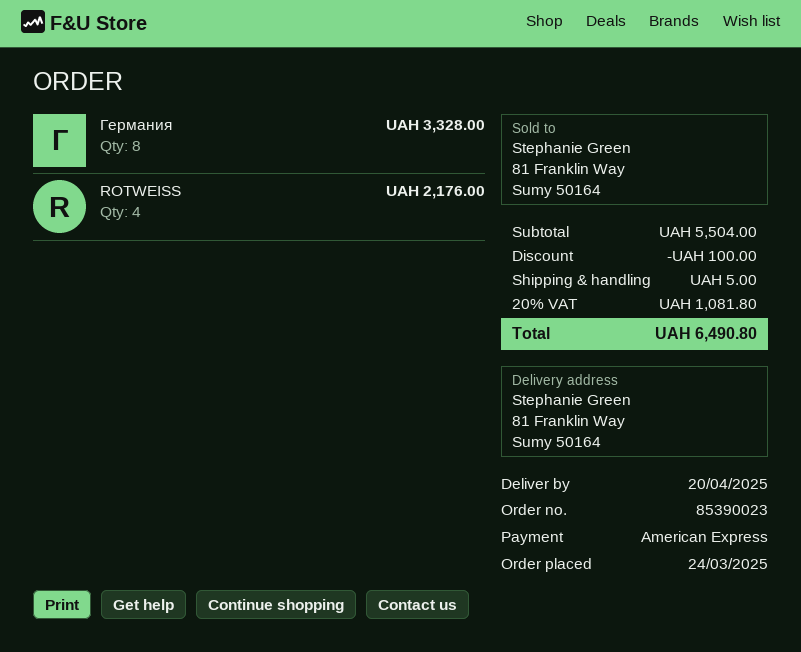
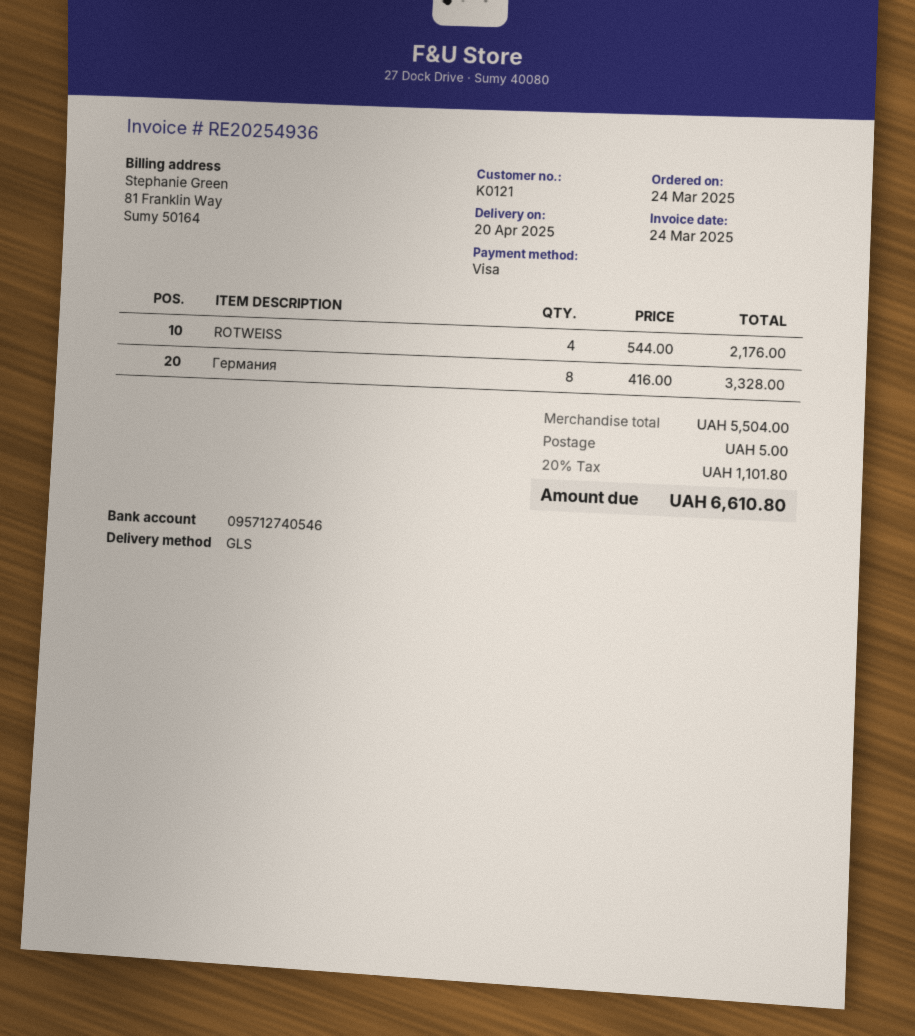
payment method: American Express -> Visa
discount: 100.00 -> none
tax: 20% = 1081.80 -> 20% = 1101.80
total: 6490.80 -> 6610.80

